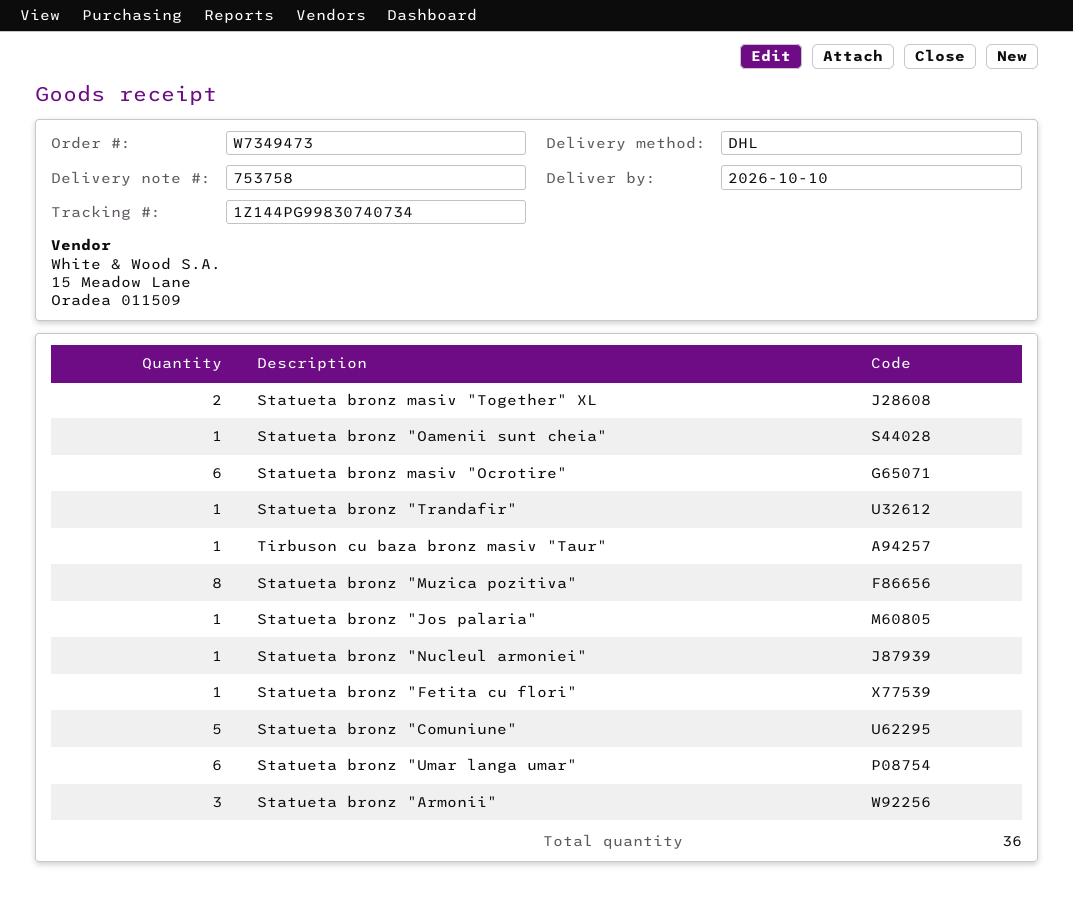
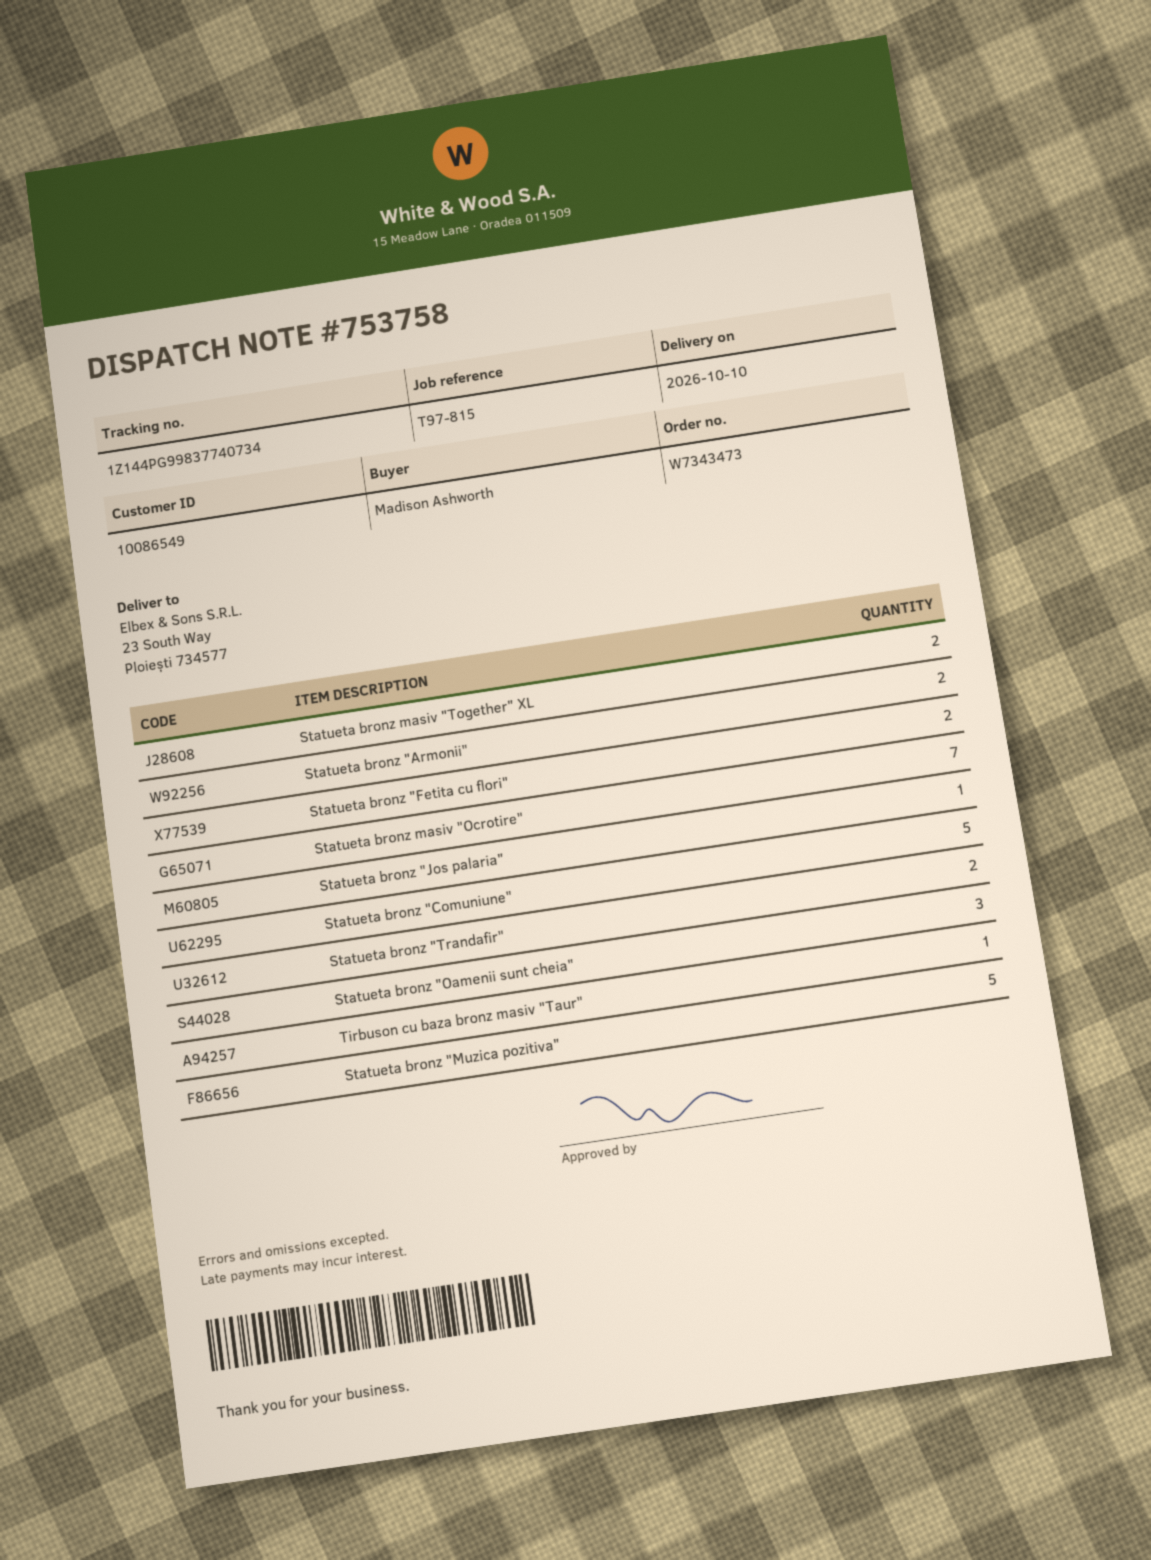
order number: W7349473 -> W7343473
tracking number: 1Z144PG99830740734 -> 1Z144PG99837740734
Statueta bronz "Oamenii sunt cheia": 1 -> 3
Statueta bronz masiv "Ocrotire": 6 -> 7
Statueta bronz "Trandafir": 1 -> 2
Statueta bronz "Muzica pozitiva": 8 -> 5
Statueta bronz "Nucleul armoniei": 1 -> none
Statueta bronz "Fetita cu flori": 1 -> 2
Statueta bronz "Umar langa umar": 6 -> none
Statueta bronz "Armonii": 3 -> 2

